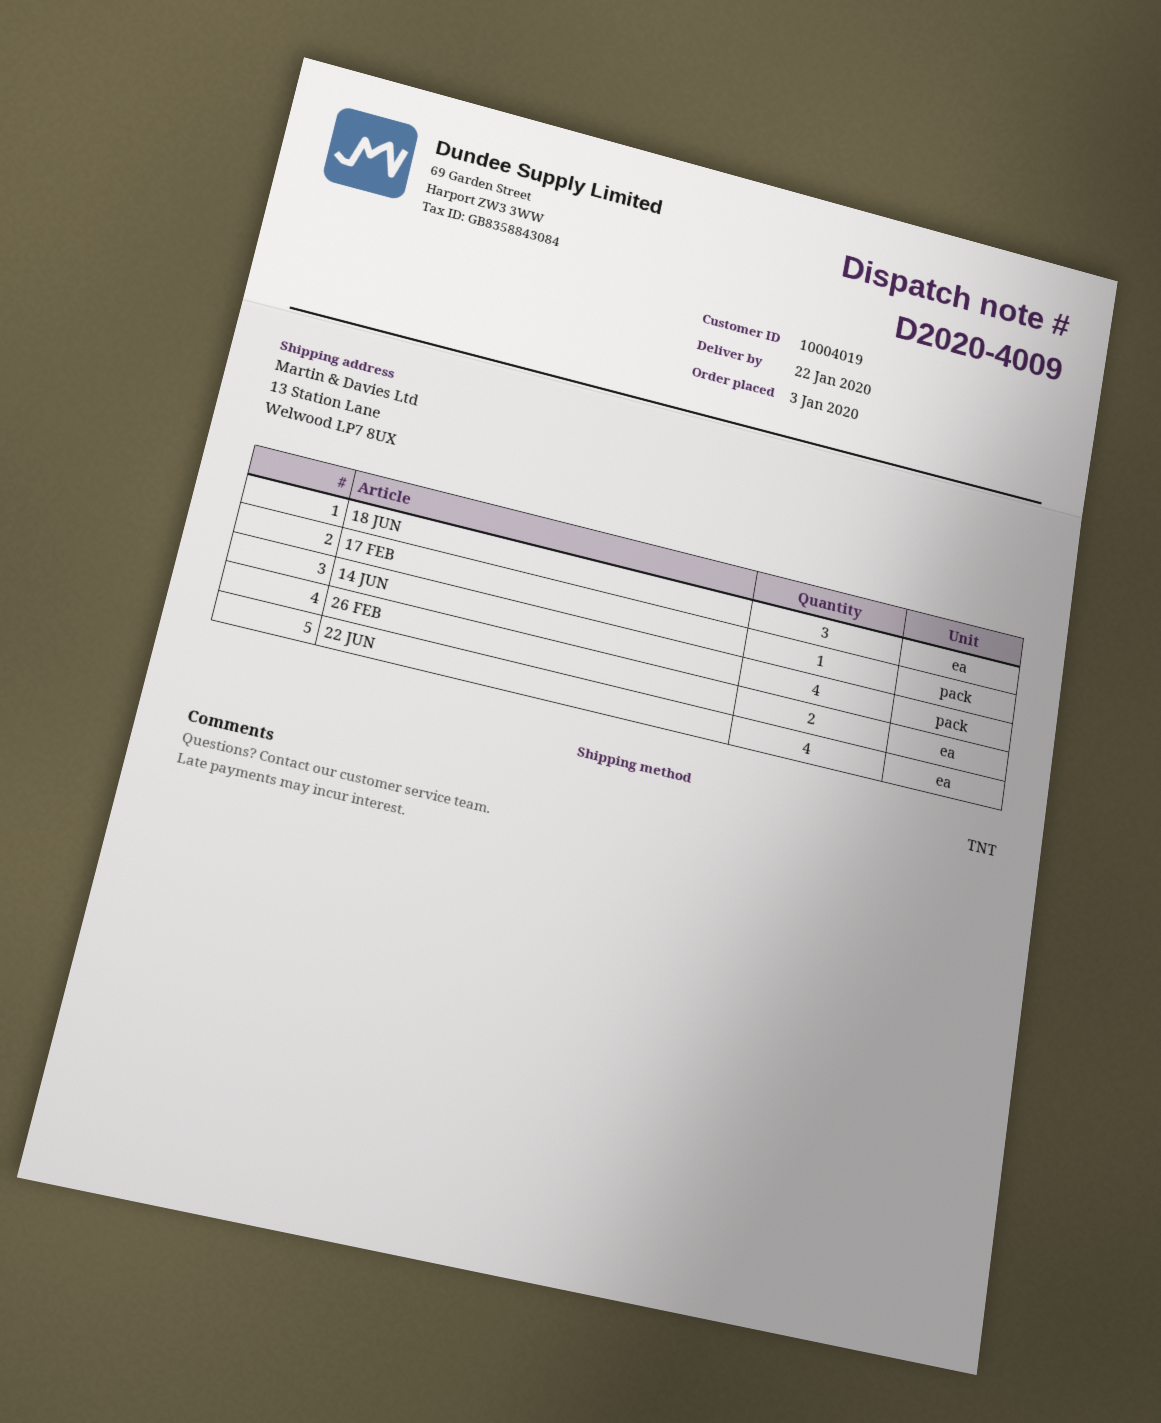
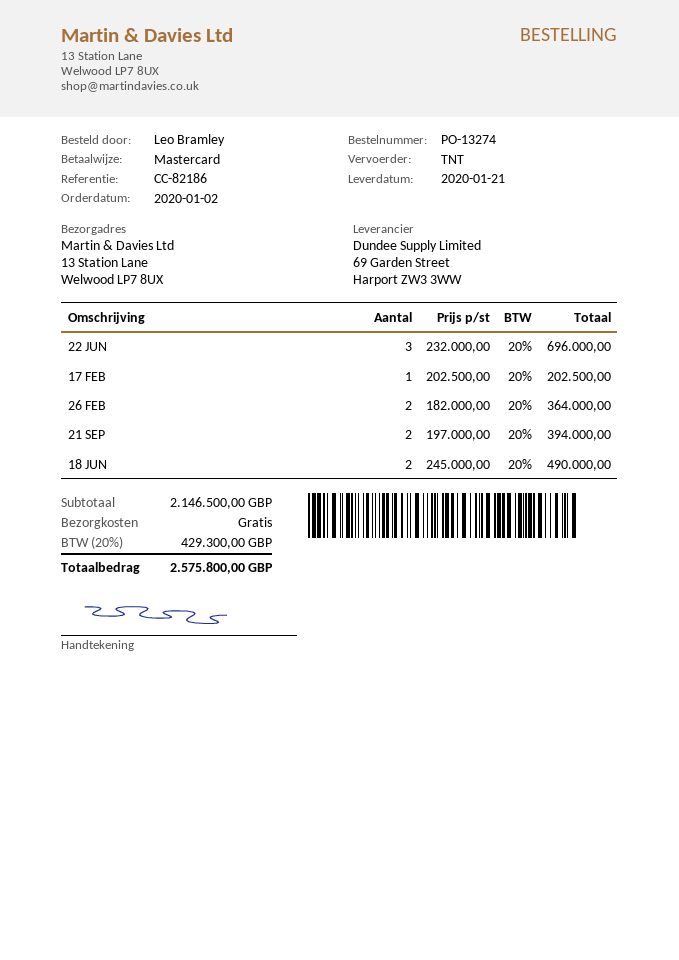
order date: 2020-01-03 -> 2020-01-02
delivery date: 2020-01-22 -> 2020-01-21
18 JUN: 3 -> 2
14 JUN: 4 -> none
22 JUN: 4 -> 3
21 SEP: none -> 2

